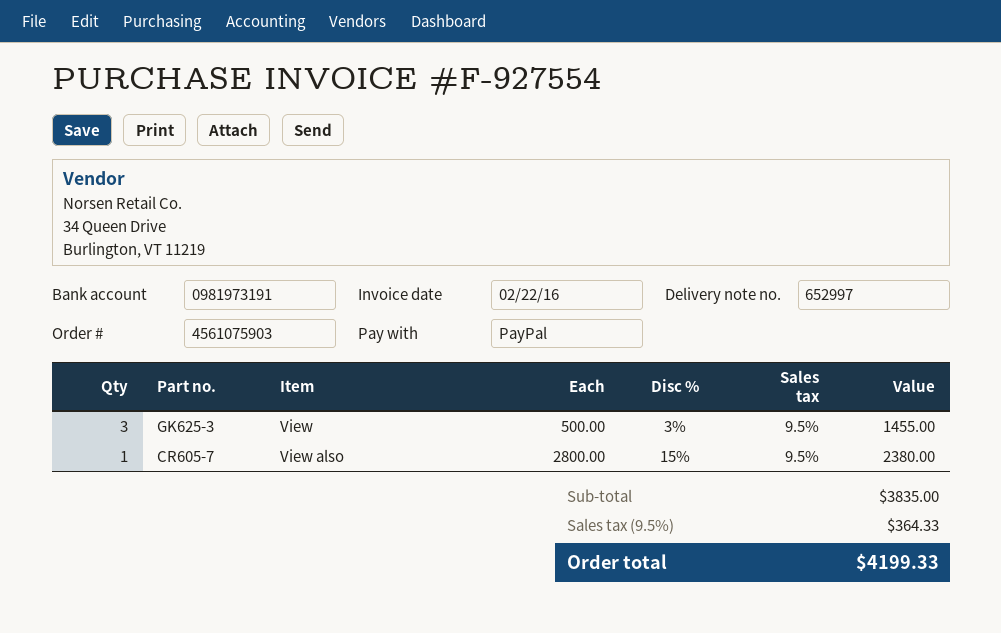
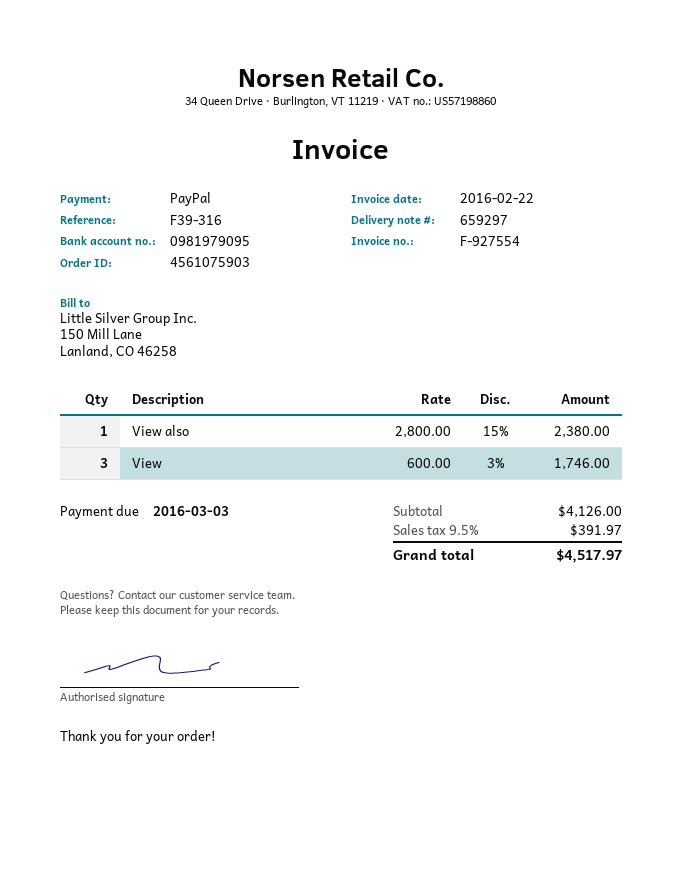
delivery note number: 652997 -> 659297
bank account: 0981973191 -> 0981979095
View: 3 x 500.00 - 3% = 1455.00 -> 3 x 600.00 - 3% = 1746.00
subtotal: 3835.00 -> 4126.00
tax: 9.5% = 364.33 -> 9.5% = 391.97
total: 4199.33 -> 4517.97

